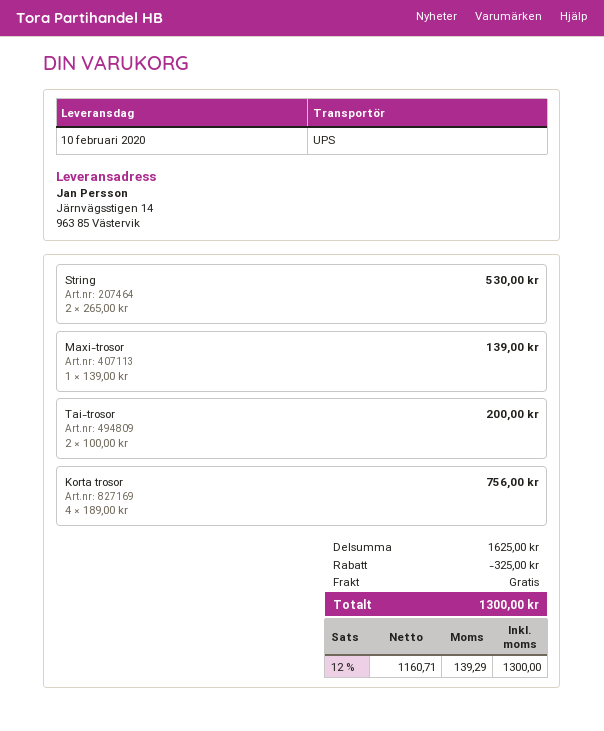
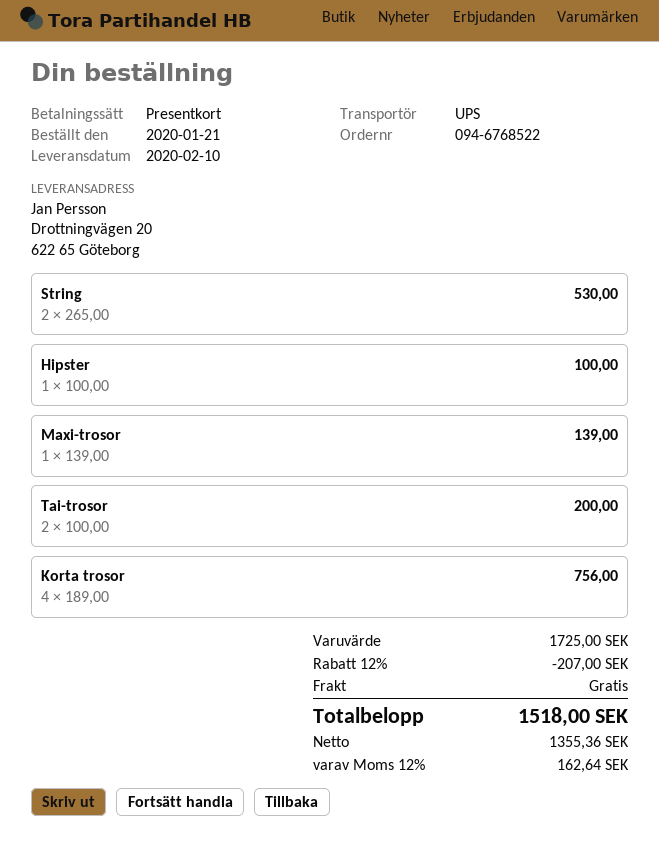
ship to: Järnvägsstigen 14, 963 85 Västervik -> Drottningvägen 20, 622 65 Göteborg
Hipster: none -> 1 x 100.00 = 100.00
subtotal: 1625.00 -> 1725.00
discount: 325.00 -> 207.00
net: 1160.71 -> 1355.36
tax: 12% = 139.29 -> 12% = 162.64
total: 1300.00 -> 1518.00

